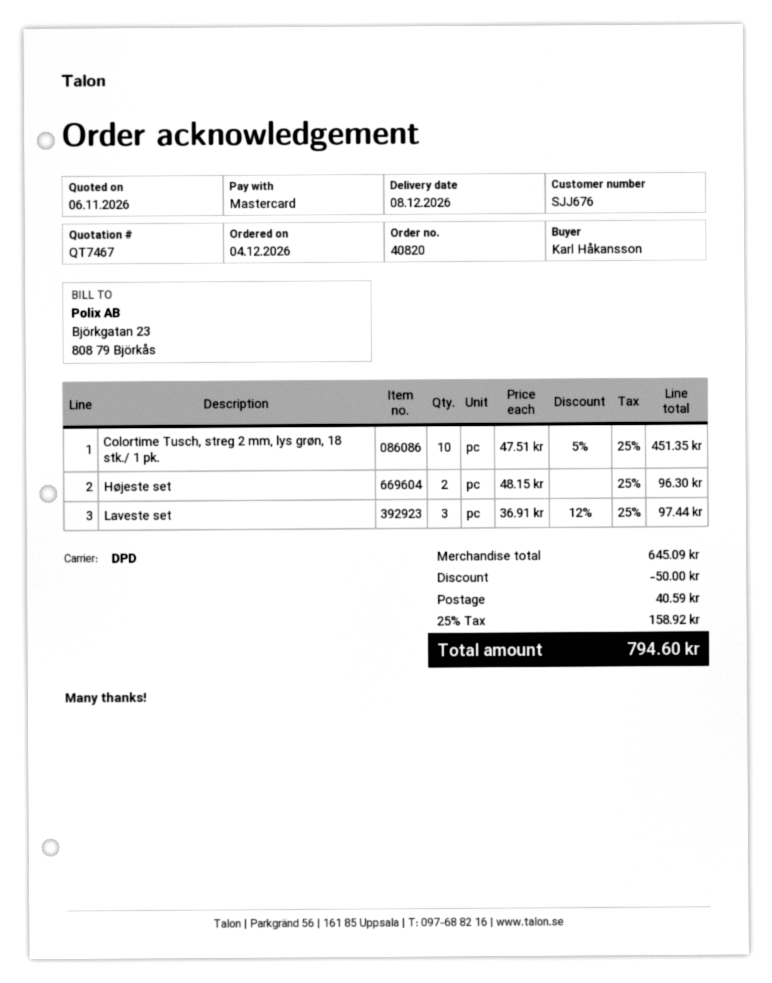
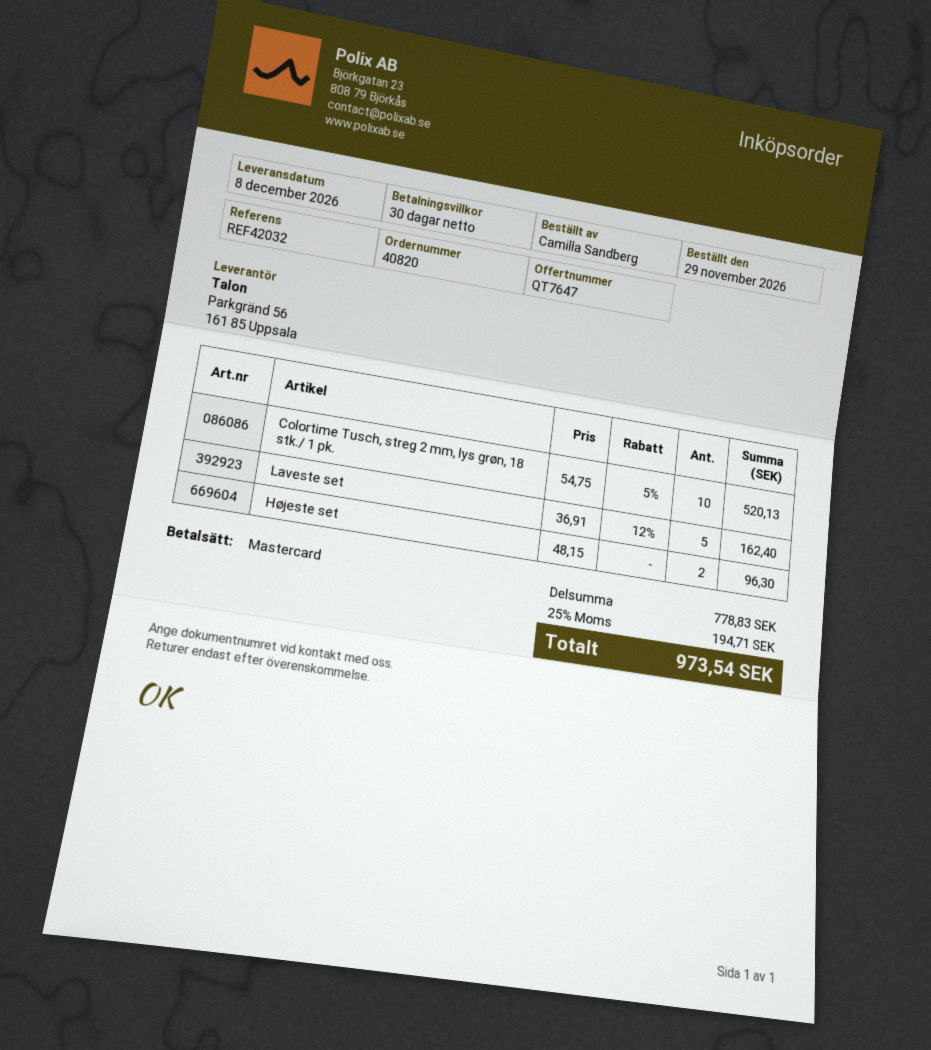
quote number: QT7467 -> QT7647
order date: 2026-12-04 -> 2026-11-29
ordered by: Karl Håkansson -> Camilla Sandberg
Colortime Tusch, streg 2 mm, lys grøn, 18 stk./ 1 pk.: 10 x 47.51 - 5% = 451.35 -> 10 x 54.75 - 5% = 520.13
Laveste set: 3 x 36.91 - 12% = 97.44 -> 5 x 36.91 - 12% = 162.40
subtotal: 645.09 -> 778.83
discount: 50.00 -> none
shipping: 40.59 -> none
tax: 25% = 158.92 -> 25% = 194.71
total: 794.60 -> 973.54

